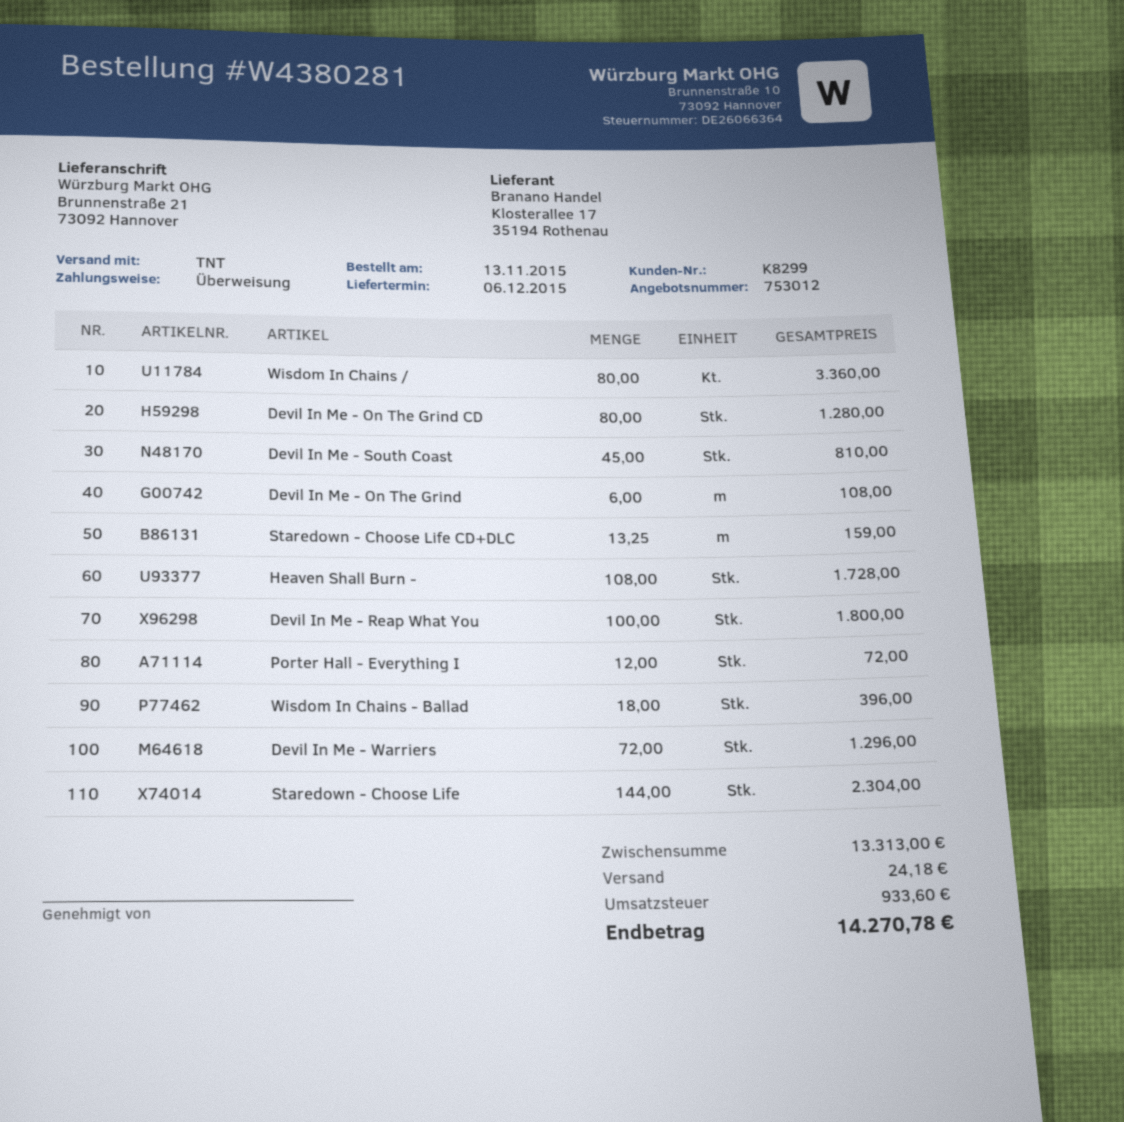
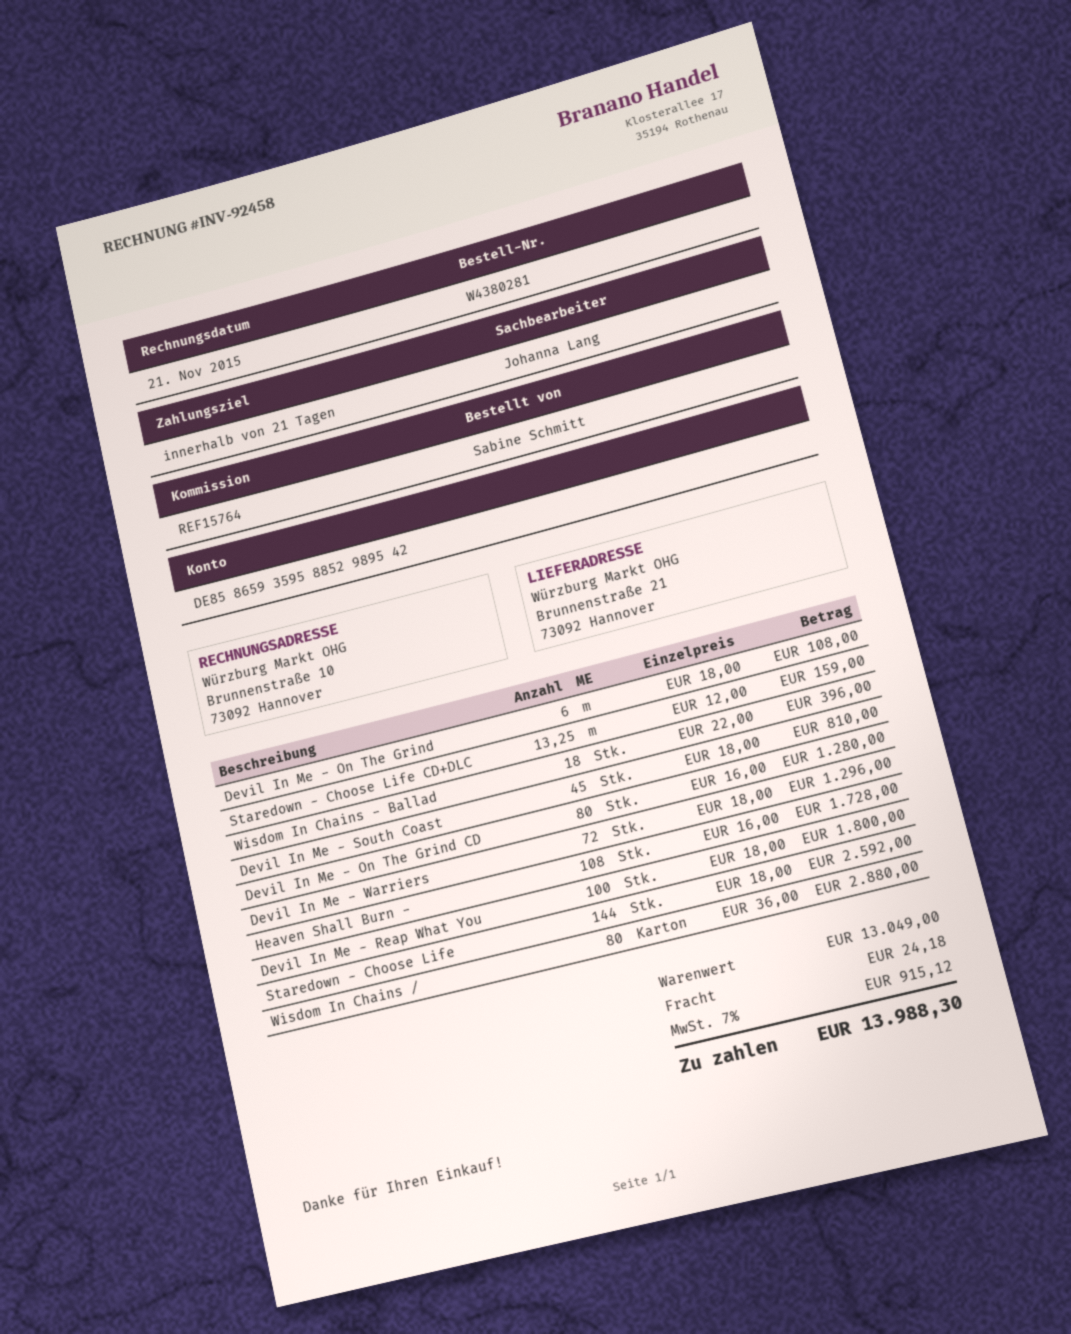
Wisdom In Chains /: 80 for 3360.00 -> 80 for 2880.00
Porter Hall - Everything I: 12 for 72.00 -> none
Staredown - Choose Life: 144 for 2304.00 -> 144 for 2592.00
subtotal: 13313.00 -> 13049.00
tax: 933.60 -> 915.12
total: 14270.78 -> 13988.30

